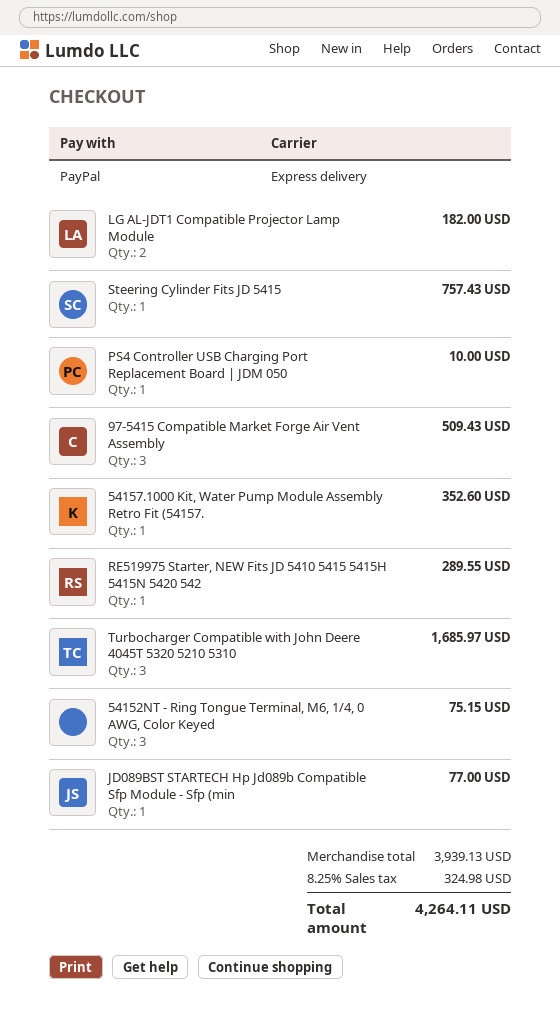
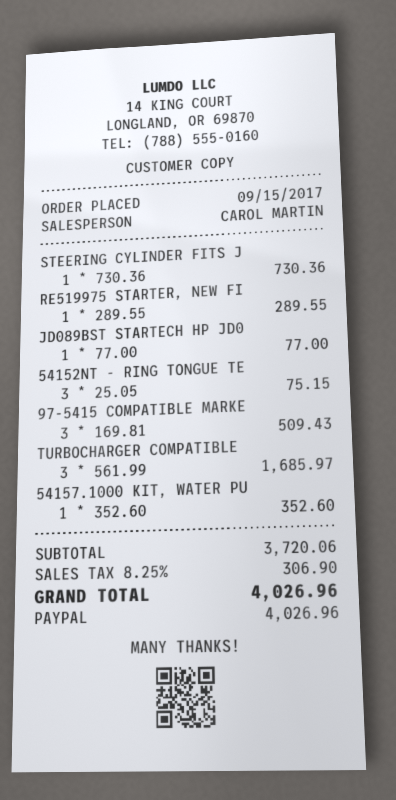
LG AL-JDT1 Compatible Projector Lamp Module: 2 for 182.00 -> none
Steering Cylinder Fits JD 5415: 1 for 757.43 -> 1 for 730.36
PS4 Controller USB Charging Port Replacement Board | JDM 050: 1 for 10.00 -> none
subtotal: 3939.13 -> 3720.06
tax: 8.25% = 324.98 -> 8.25% = 306.90
total: 4264.11 -> 4026.96

